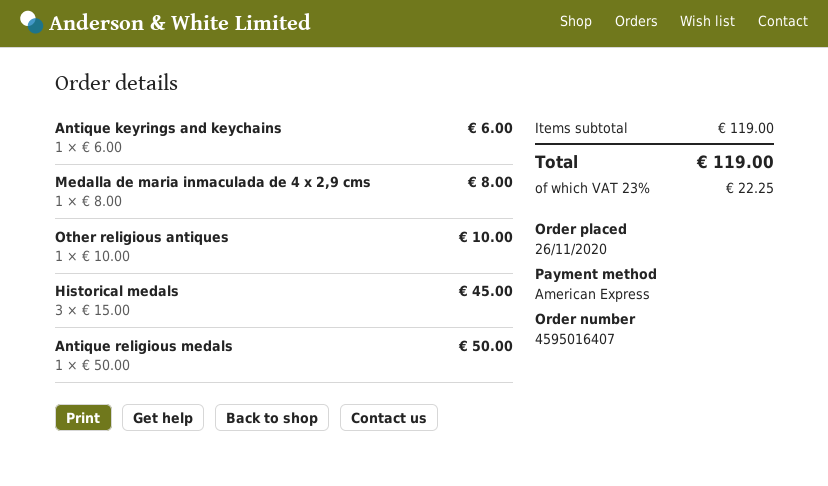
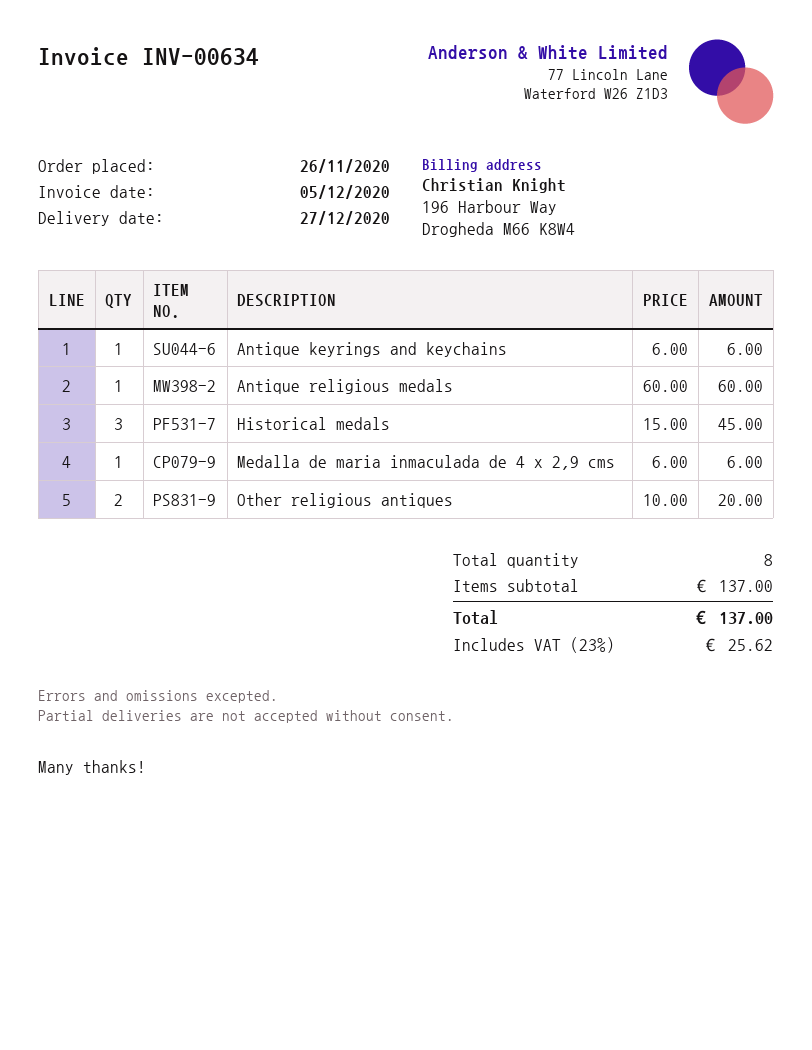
Medalla de maria inmaculada de 4 x 2,9 cms: 1 x 8.00 = 8.00 -> 1 x 6.00 = 6.00
Other religious antiques: 1 x 10.00 = 10.00 -> 2 x 10.00 = 20.00
Antique religious medals: 1 x 50.00 = 50.00 -> 1 x 60.00 = 60.00
subtotal: 119.00 -> 137.00
tax: 23% = 22.25 -> 23% = 25.62
total: 119.00 -> 137.00

